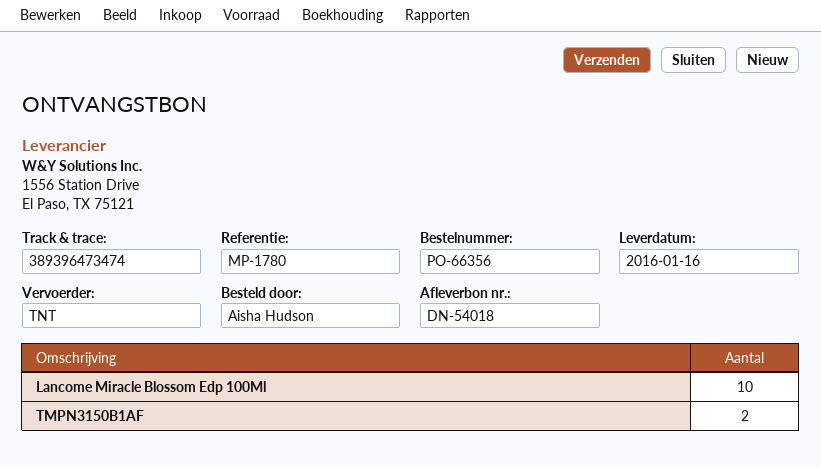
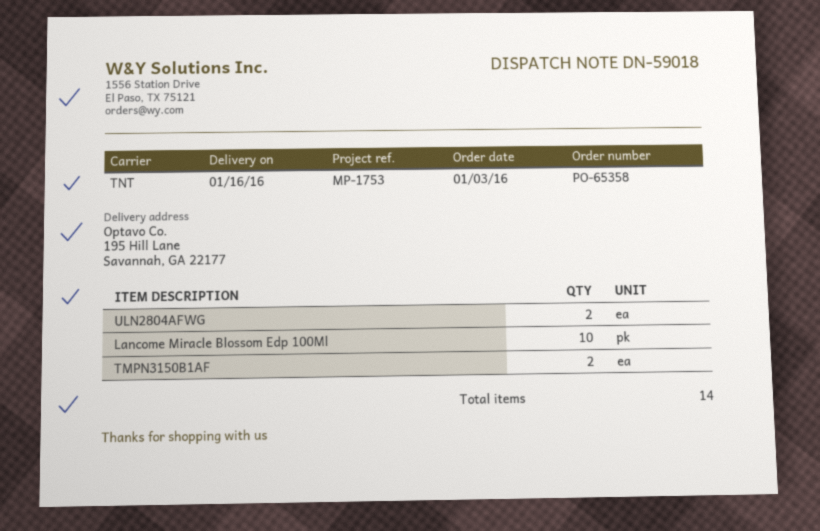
order number: PO-66356 -> PO-65358
delivery note number: DN-54018 -> DN-59018
reference: MP-1780 -> MP-1753
ULN2804AFWG: none -> 2

